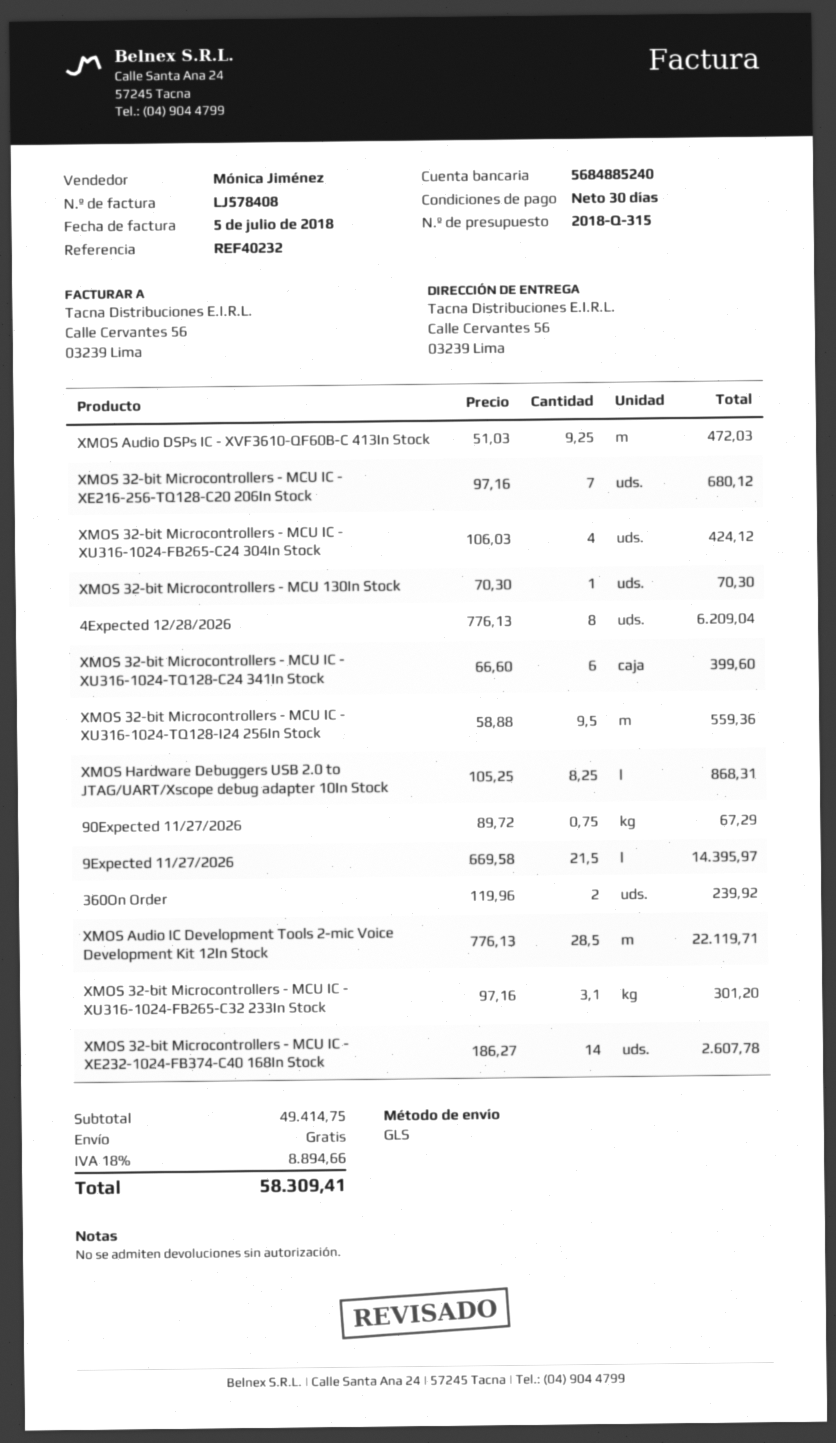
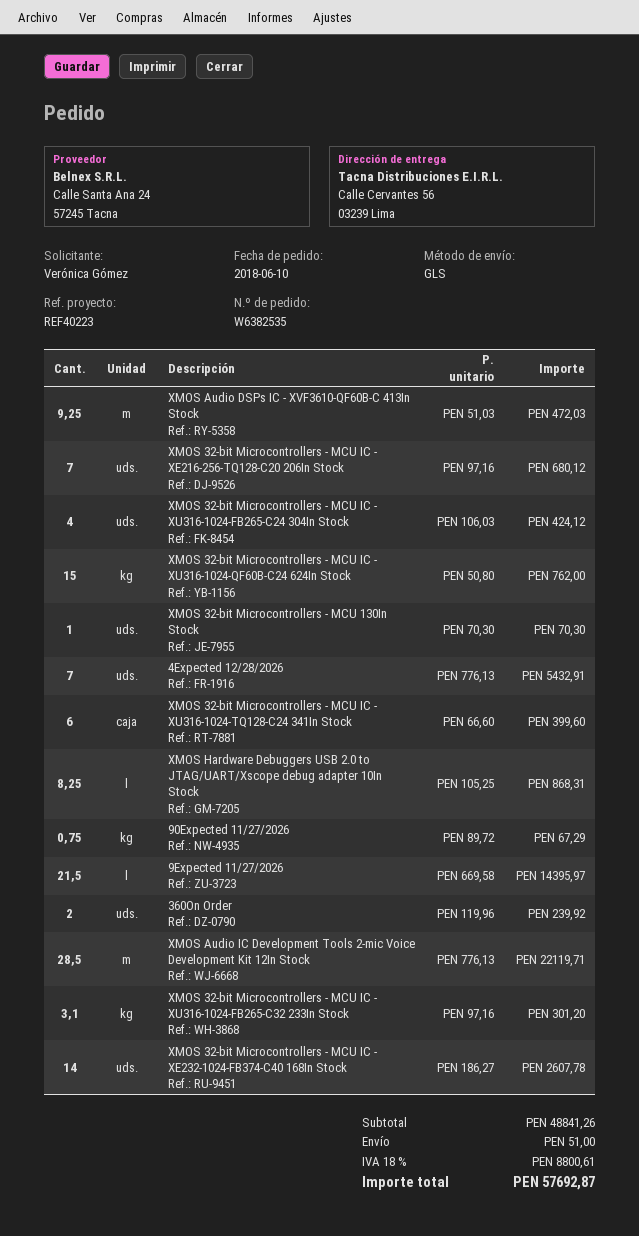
reference: REF40232 -> REF40223
4Expected 12/28/2026: 8 x 776.13 = 6209.04 -> 7 x 776.13 = 5432.91
XMOS 32-bit Microcontrollers - MCU IC - XU316-1024-TQ128-I24 256In Stock: 9.5 x 58.88 = 559.36 -> none
XMOS 32-bit Microcontrollers - MCU IC - XU316-1024-QF60B-C24 624In Stock: none -> 15 x 50.80 = 762.00
subtotal: 49414.75 -> 48841.26
shipping: 0.00 -> 51.00
tax: 18% = 8894.66 -> 18% = 8800.61
total: 58309.41 -> 57692.87

